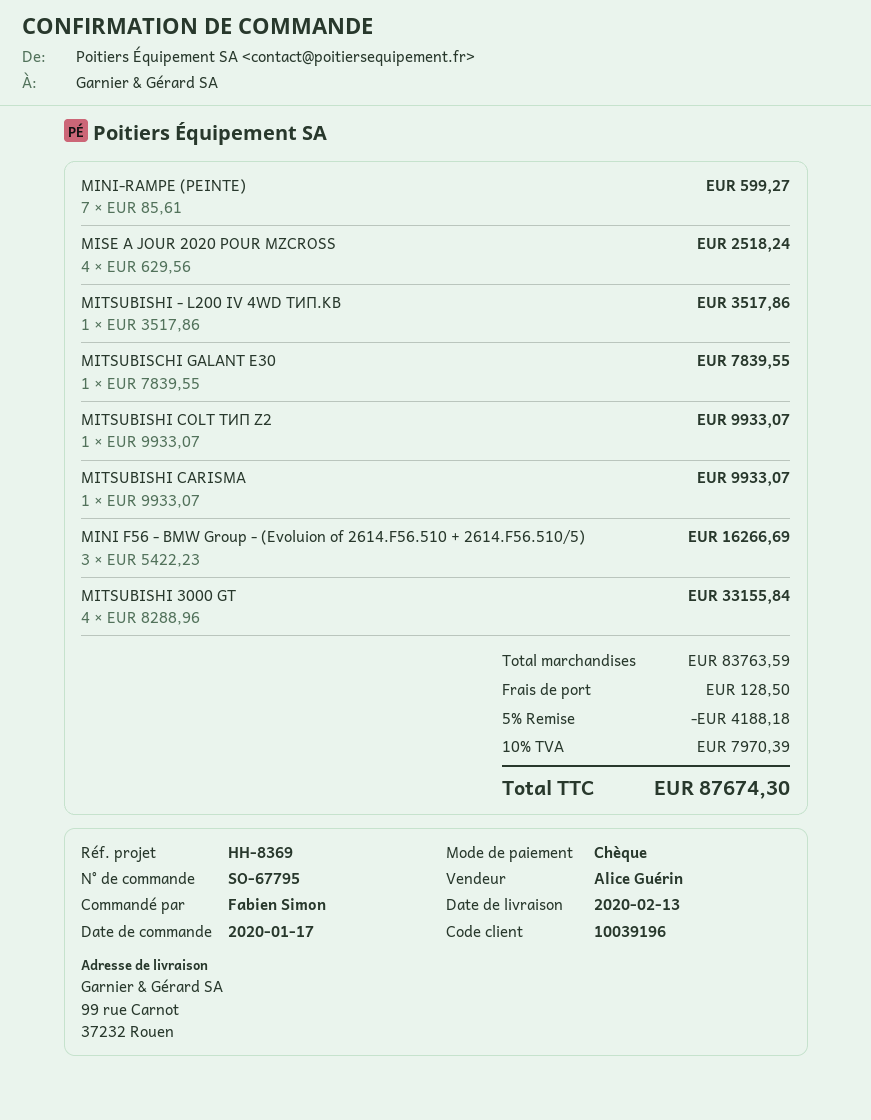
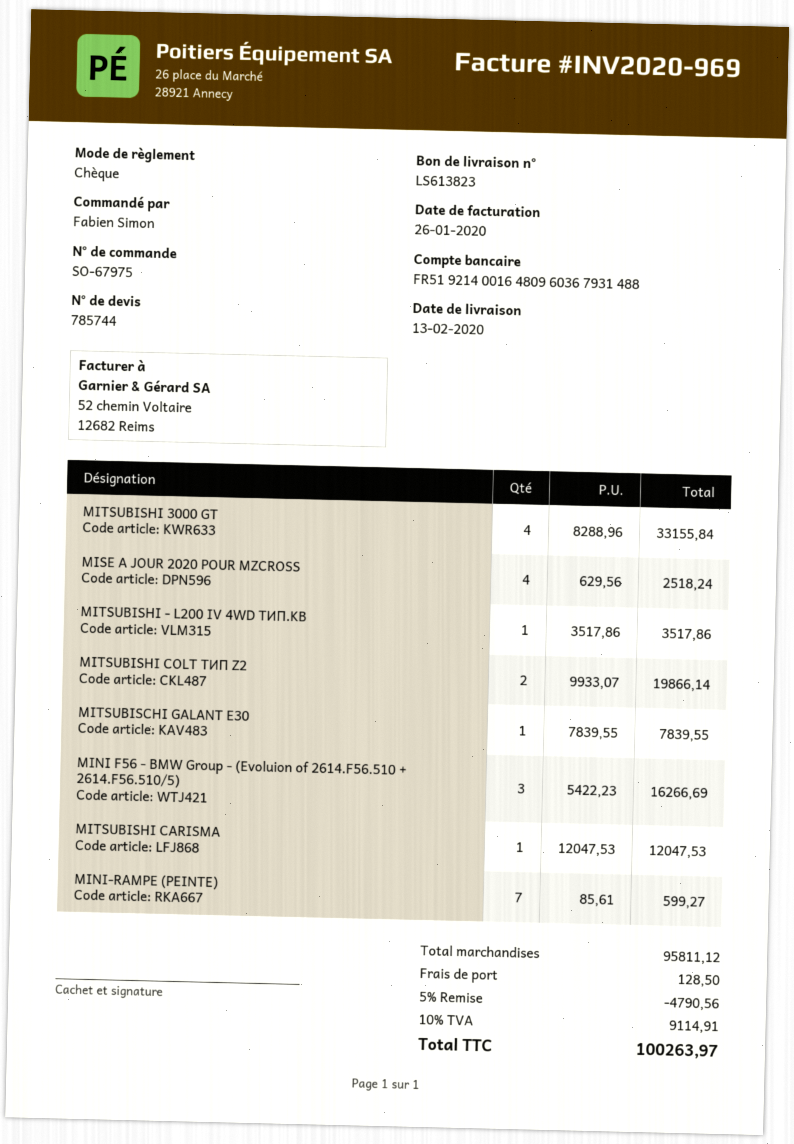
order number: SO-67795 -> SO-67975
MITSUBISHI COLT ТИП Z2: 1 x 9933.07 = 9933.07 -> 2 x 9933.07 = 19866.14
MITSUBISHI CARISMA: 1 x 9933.07 = 9933.07 -> 1 x 12047.53 = 12047.53
subtotal: 83763.59 -> 95811.12
discount: 5% = 4188.18 -> 5% = 4790.56
tax: 10% = 7970.39 -> 10% = 9114.91
total: 87674.30 -> 100263.97

